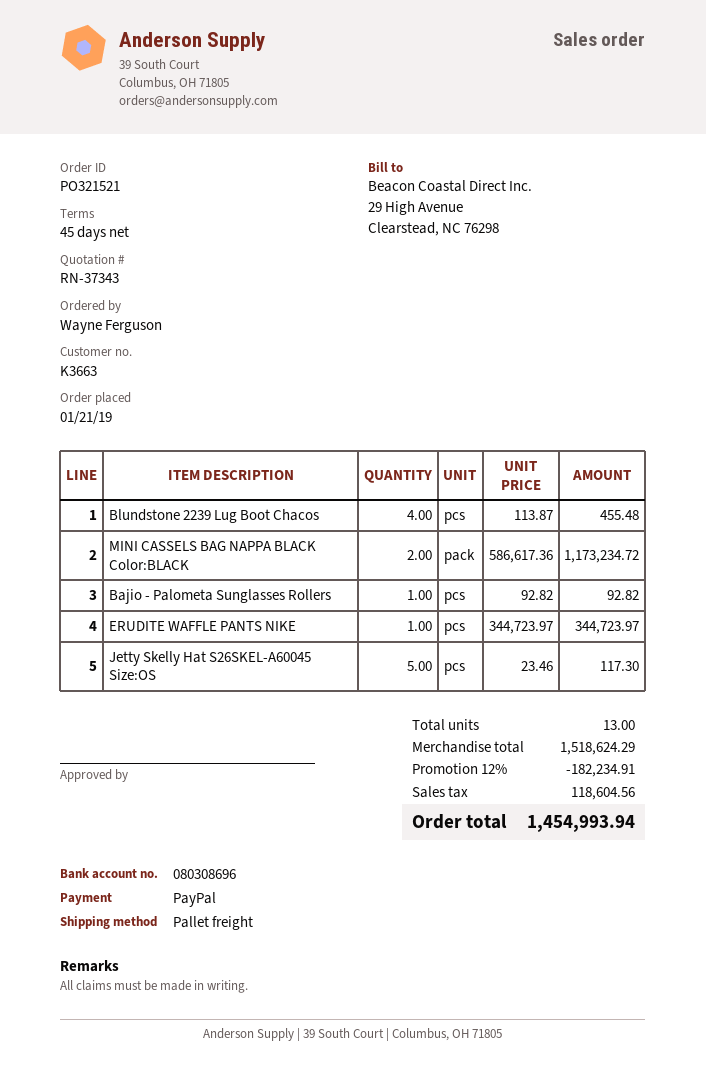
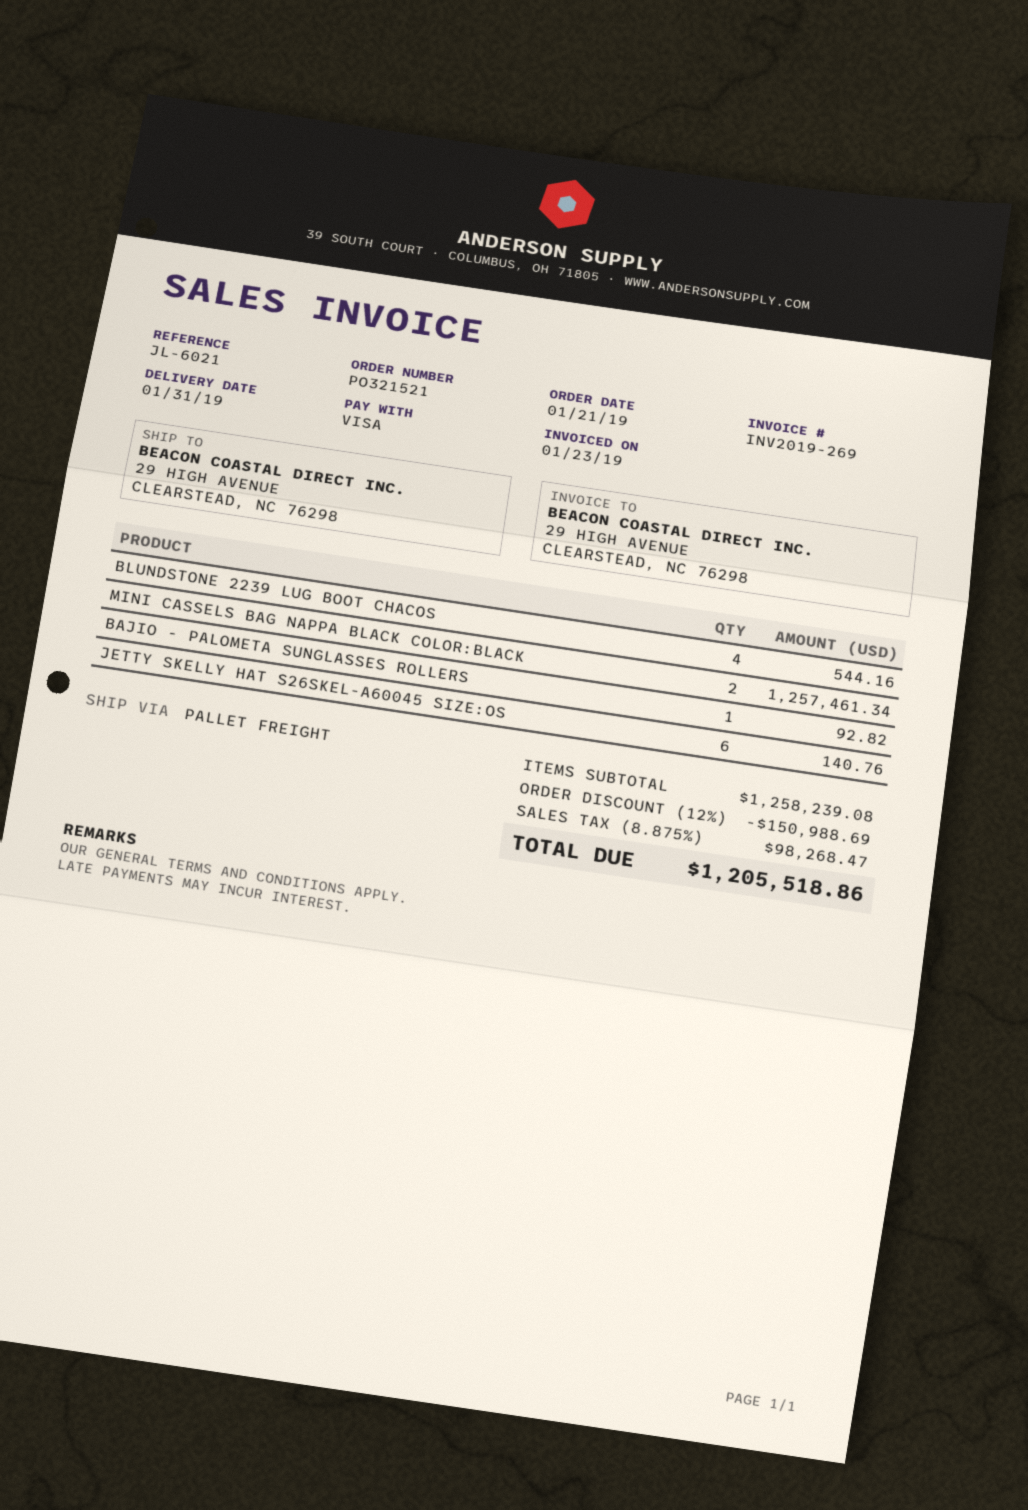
payment method: PayPal -> Visa
Blundstone 2239 Lug Boot Chacos: 4 for 455.48 -> 4 for 544.16
MINI CASSELS BAG NAPPA BLACK Color:BLACK: 2 for 1173234.72 -> 2 for 1257461.34
ERUDITE WAFFLE PANTS NIKE: 1 for 344723.97 -> none
Jetty Skelly Hat S26SKEL-A60045 Size:OS: 5 for 117.30 -> 6 for 140.76
subtotal: 1518624.29 -> 1258239.08
discount: 12% = 182234.91 -> 12% = 150988.69
tax: 118604.56 -> 98268.47
total: 1454993.94 -> 1205518.86

